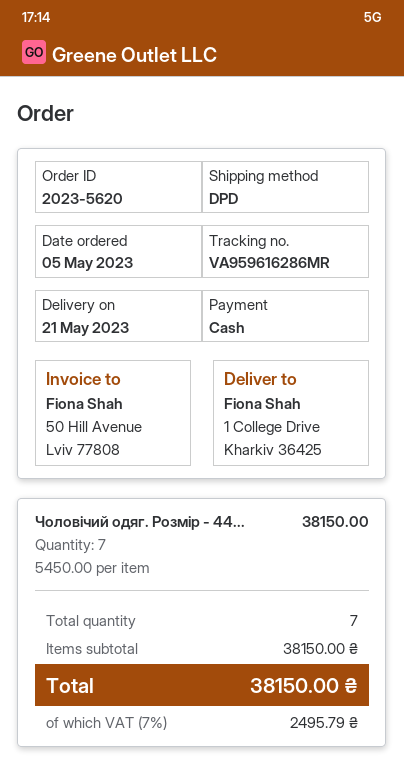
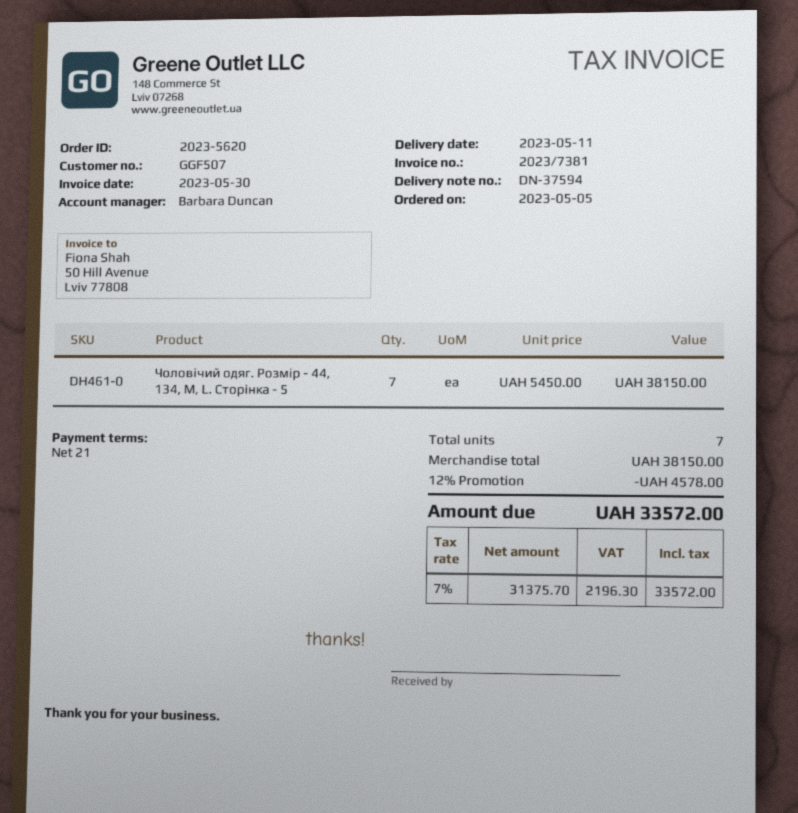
delivery date: 2023-05-21 -> 2023-05-11
discount: none -> 12% = 4578.00
tax: 7% = 2495.79 -> 7% = 2196.30
total: 38150.00 -> 33572.00

